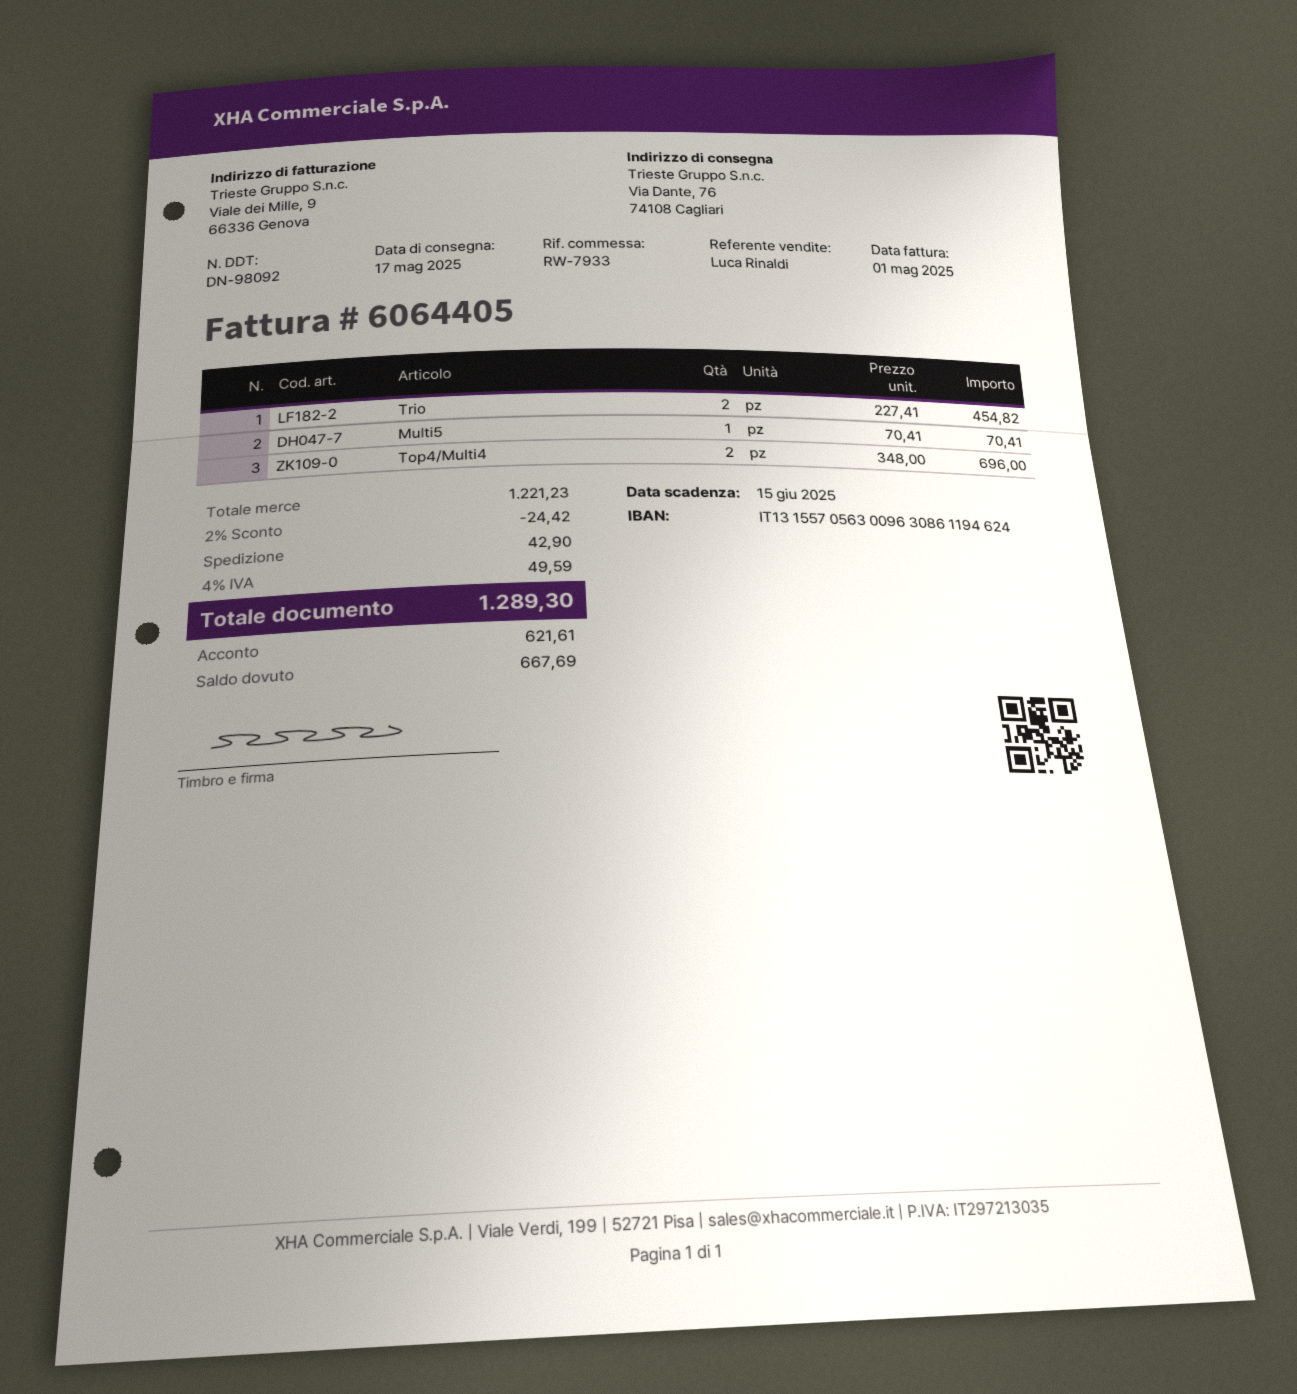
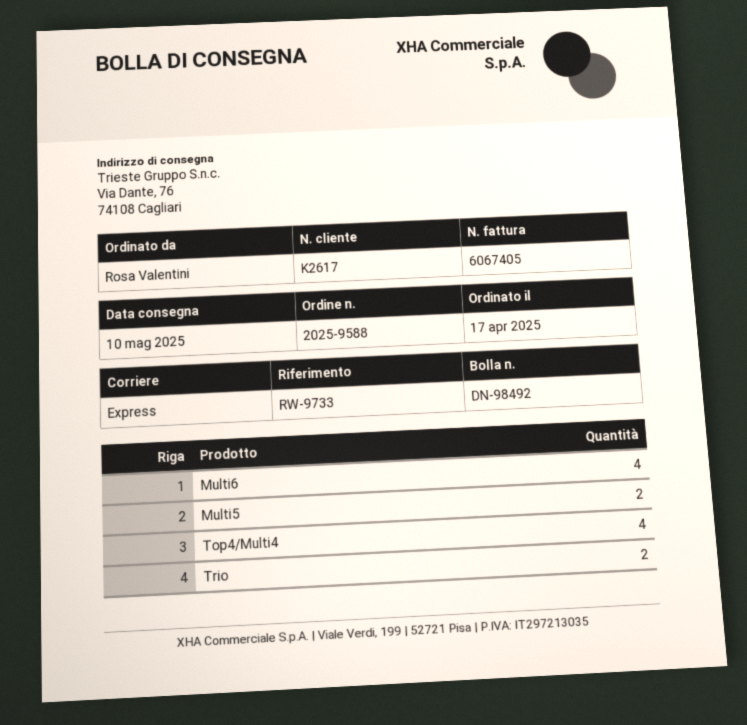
delivery note number: DN-98092 -> DN-98492
delivery date: 2025-05-17 -> 2025-05-10
invoice number: 6064405 -> 6067405
reference: RW-7933 -> RW-9733
Multi5: 1 -> 2
Top4/Multi4: 2 -> 4
Multi6: none -> 4

